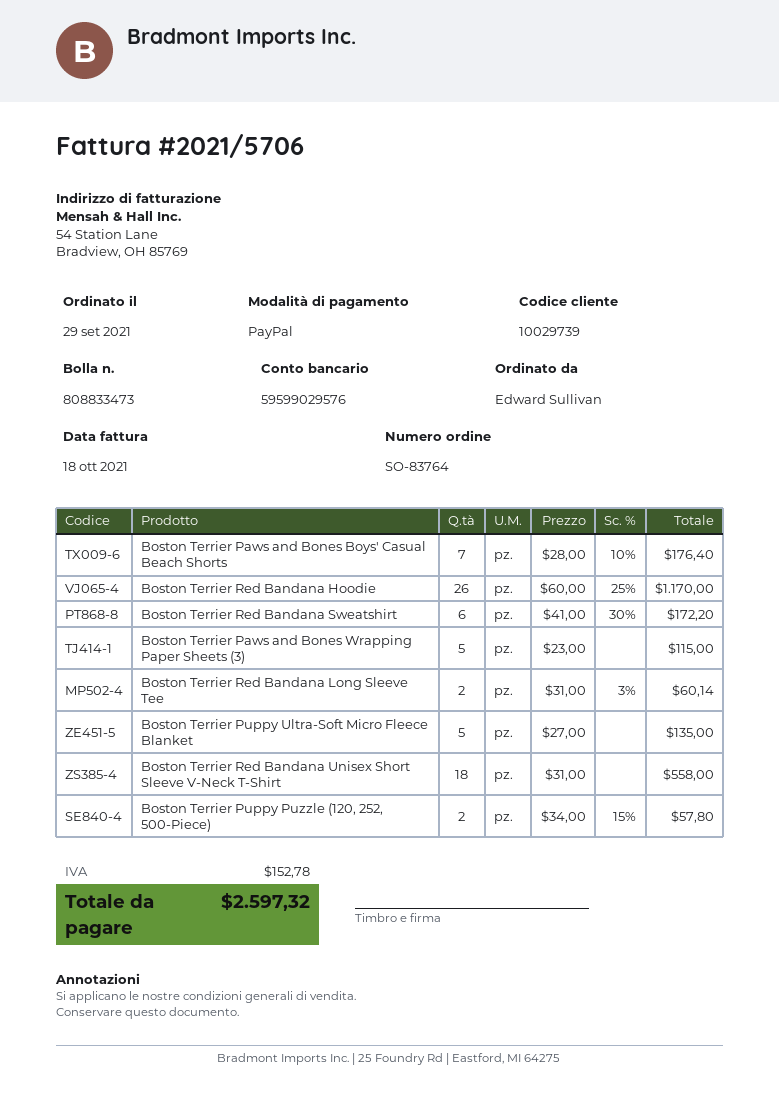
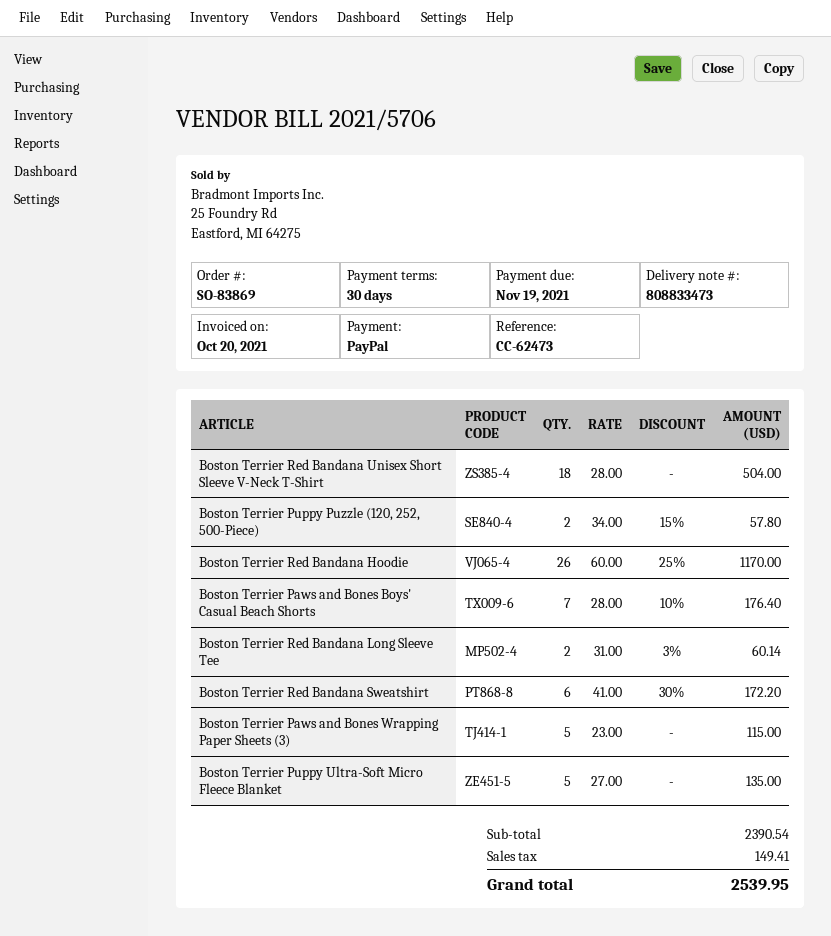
order number: SO-83764 -> SO-83869
invoice date: 2021-10-18 -> 2021-10-20
Boston Terrier Red Bandana Unisex Short Sleeve V-Neck T-Shirt: 18 x 31.00 = 558.00 -> 18 x 28.00 = 504.00
tax: 152.78 -> 149.41
total: 2597.32 -> 2539.95

